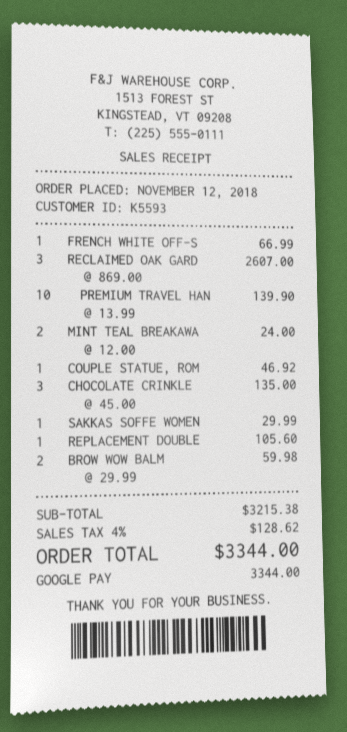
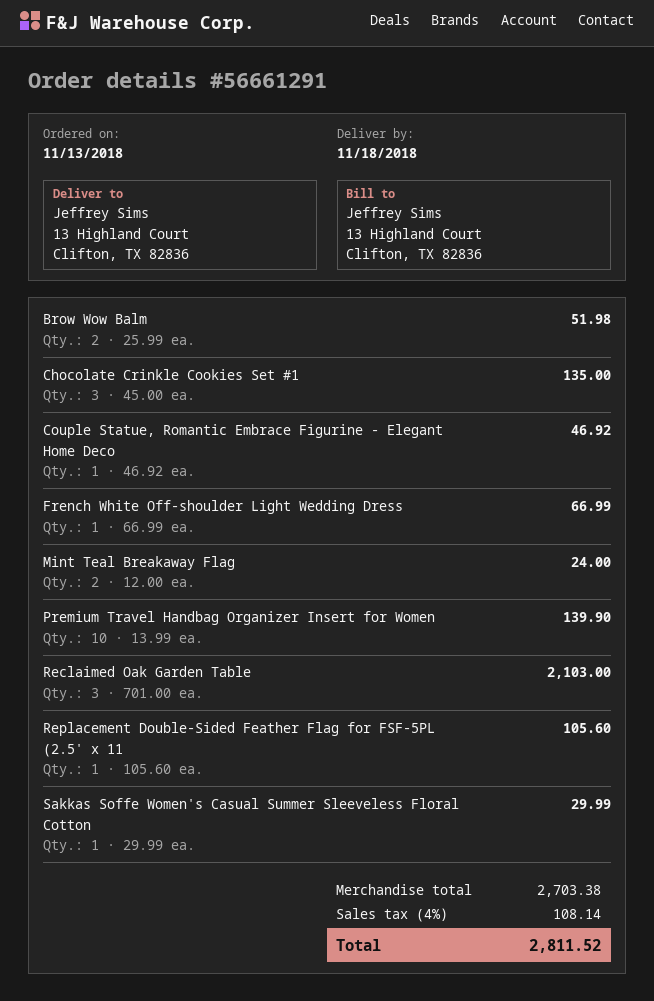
order date: 2018-11-12 -> 2018-11-13
RECLAIMED OAK GARD: 3 x 869.00 = 2607.00 -> 3 x 701.00 = 2103.00
BROW WOW BALM: 2 x 29.99 = 59.98 -> 2 x 25.99 = 51.98
subtotal: 3215.38 -> 2703.38
tax: 4% = 128.62 -> 4% = 108.14
total: 3344.00 -> 2811.52

